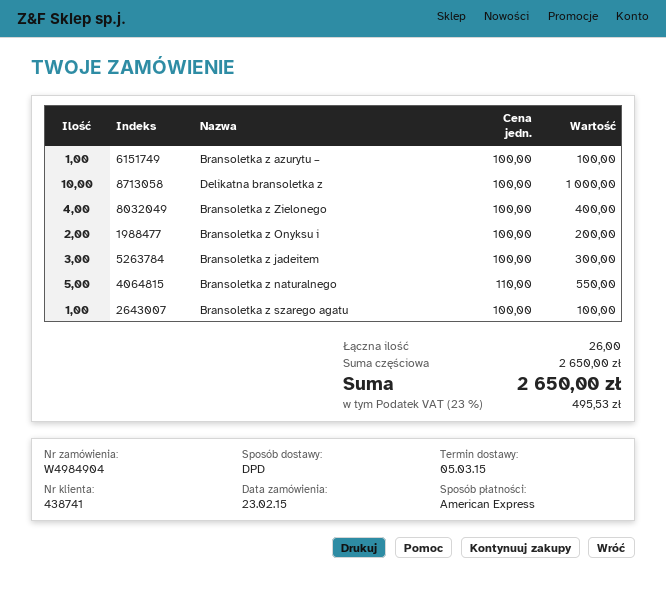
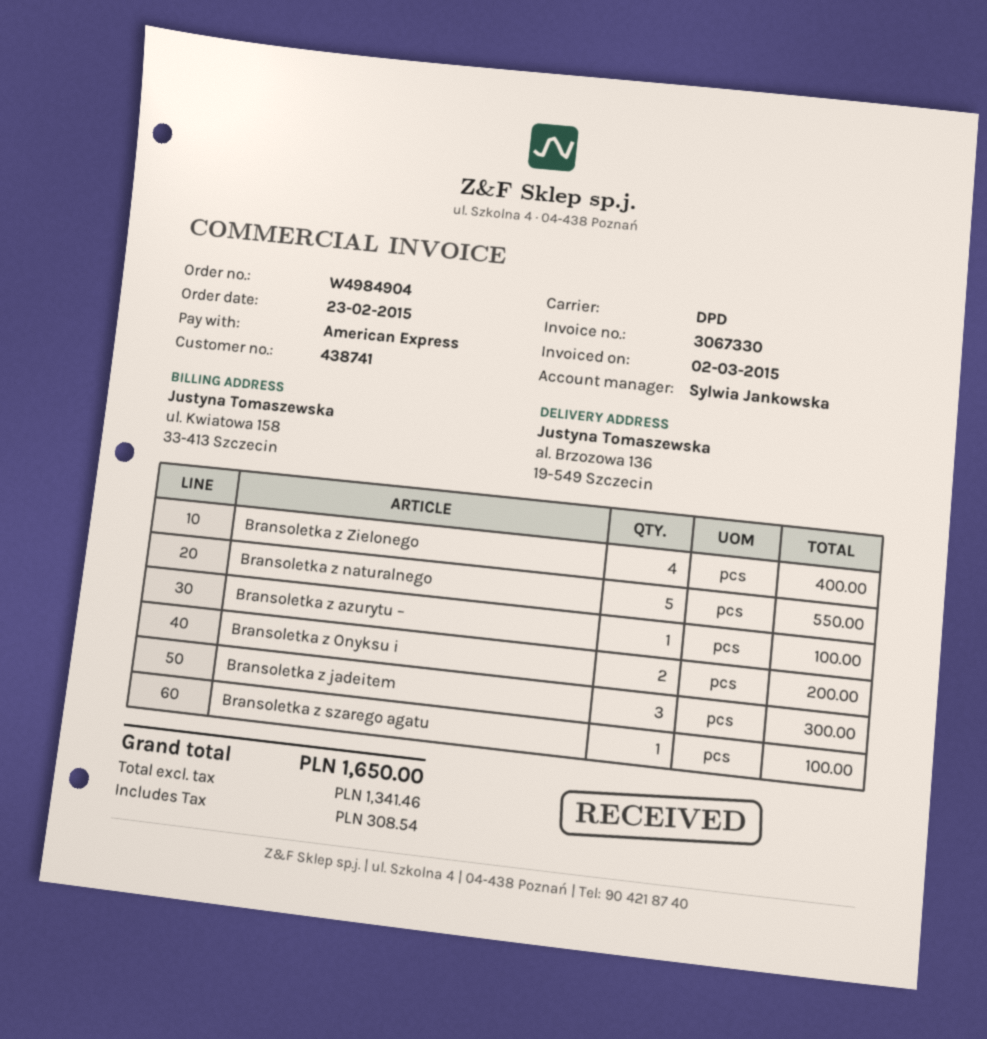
Delikatna bransoletka z: 10 for 1000.00 -> none
tax: 495.53 -> 308.54
total: 2650.00 -> 1650.00

